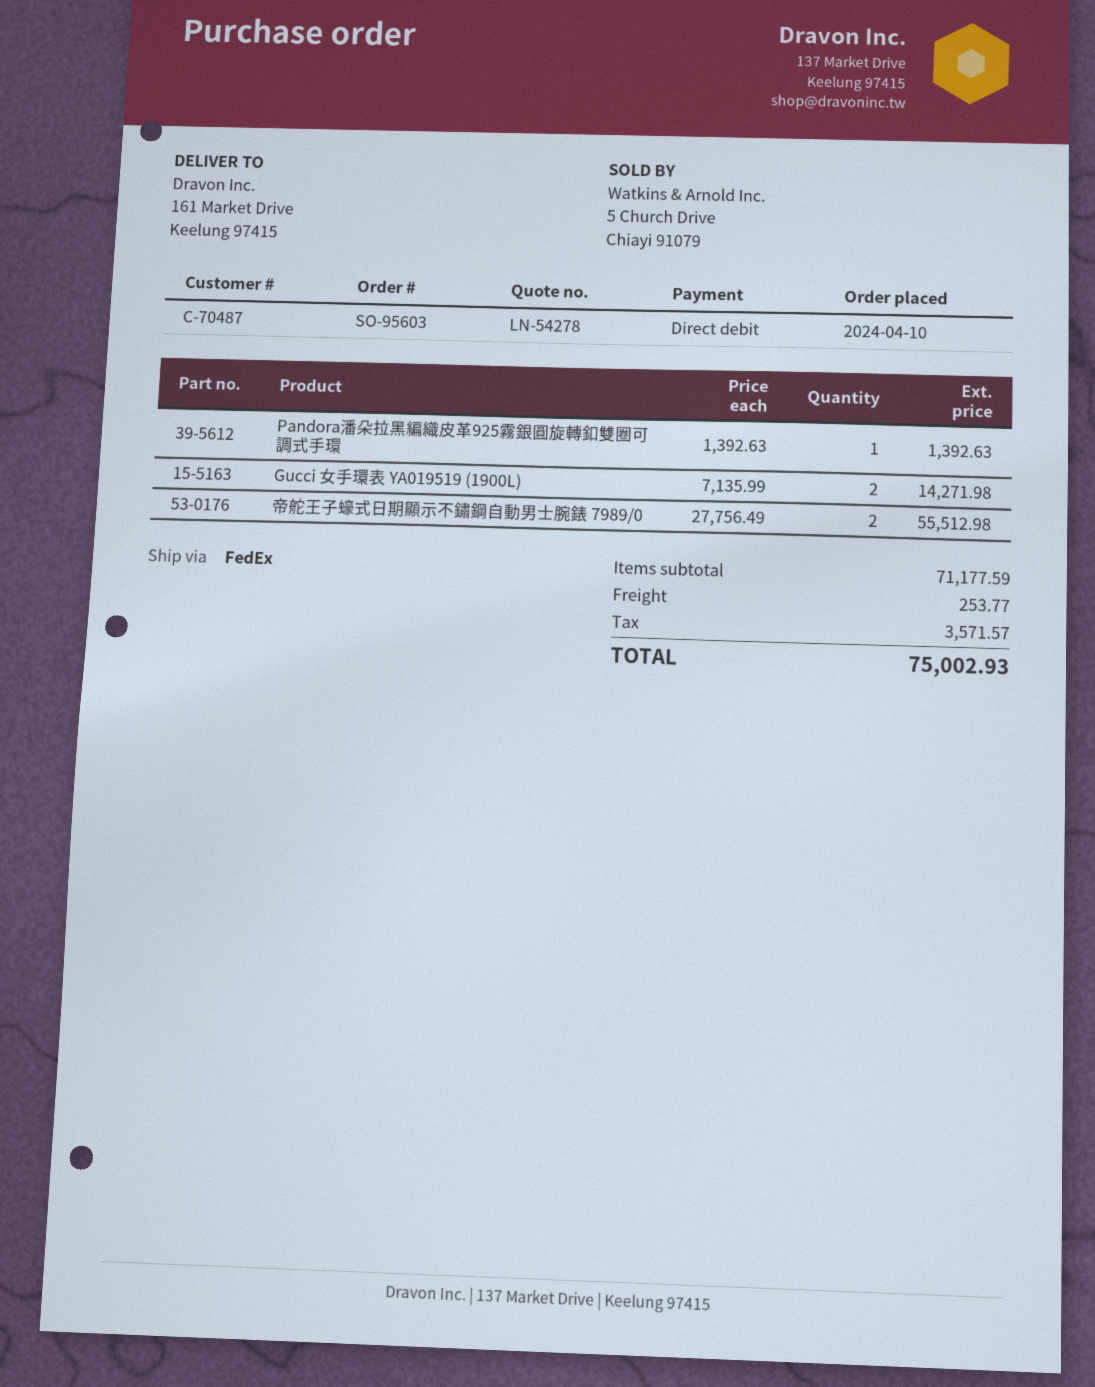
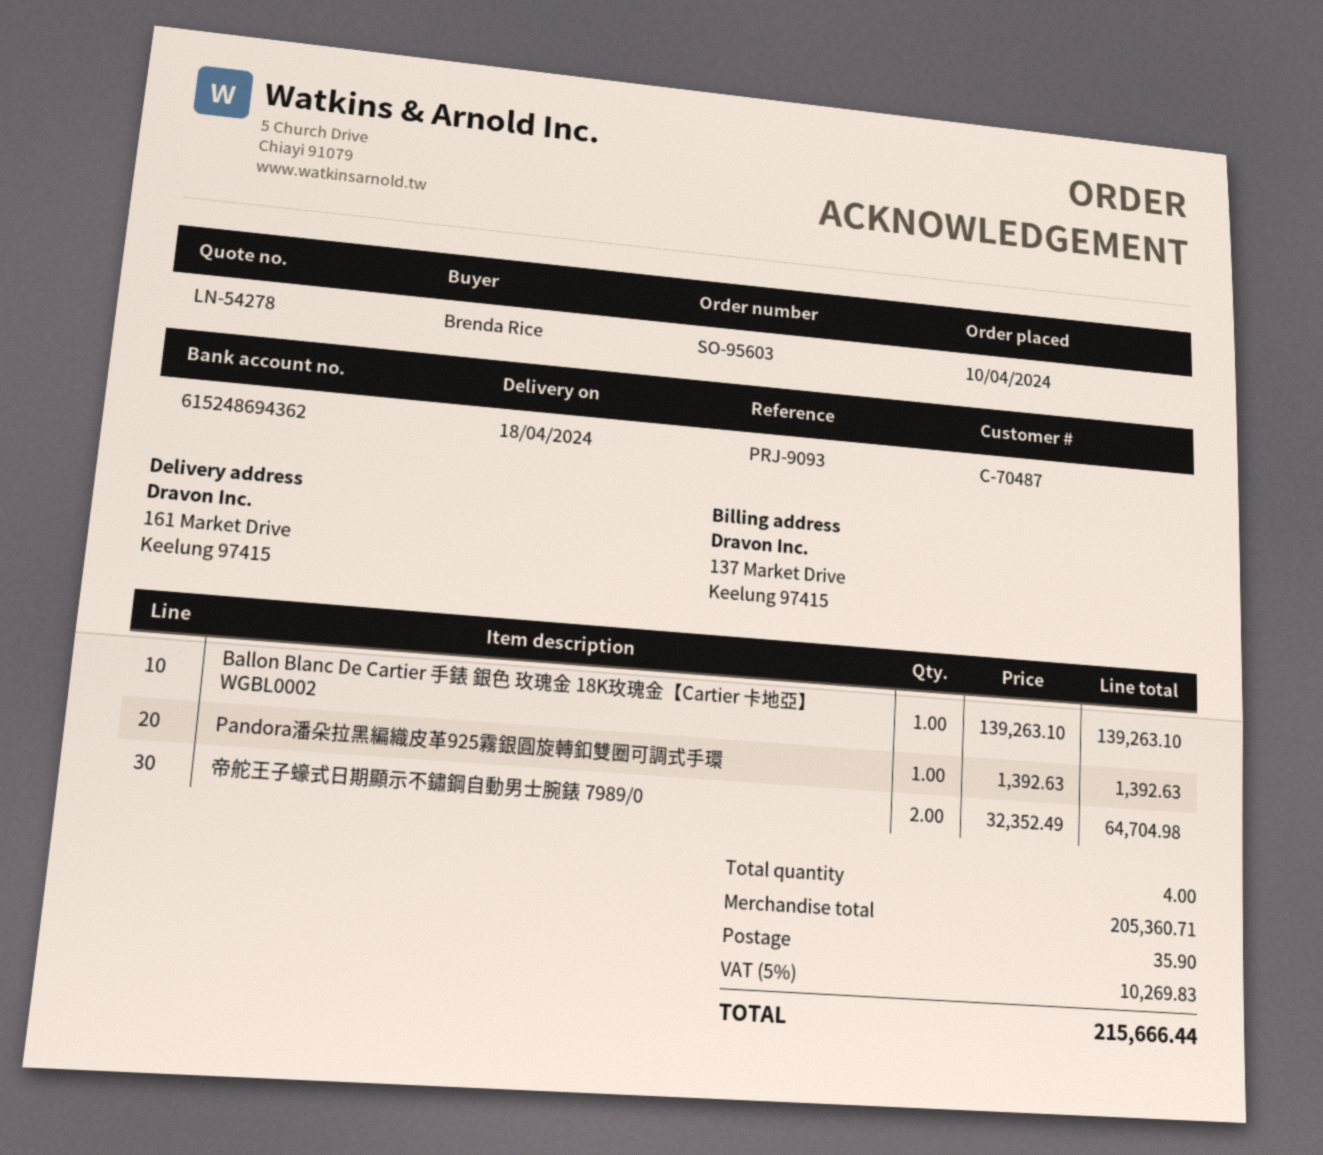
Gucci 女手環表 YA019519 (1900L): 2 x 7135.99 = 14271.98 -> none
帝舵王子蠔式日期顯示不鏽鋼自動男士腕錶 7989/0: 2 x 27756.49 = 55512.98 -> 2 x 32352.49 = 64704.98
Ballon Blanc De Cartier 手錶 銀色 玫瑰金 18K玫瑰金【Cartier 卡地亞】 WGBL0002: none -> 1 x 139263.10 = 139263.10
subtotal: 71177.59 -> 205360.71
shipping: 253.77 -> 35.90
tax: 3571.57 -> 10269.83
total: 75002.93 -> 215666.44

